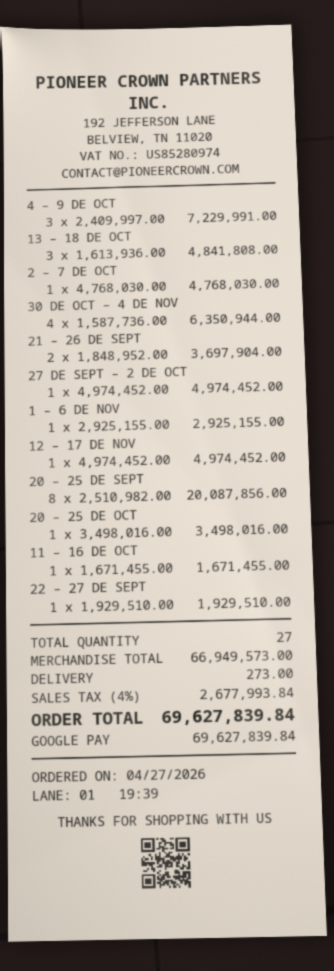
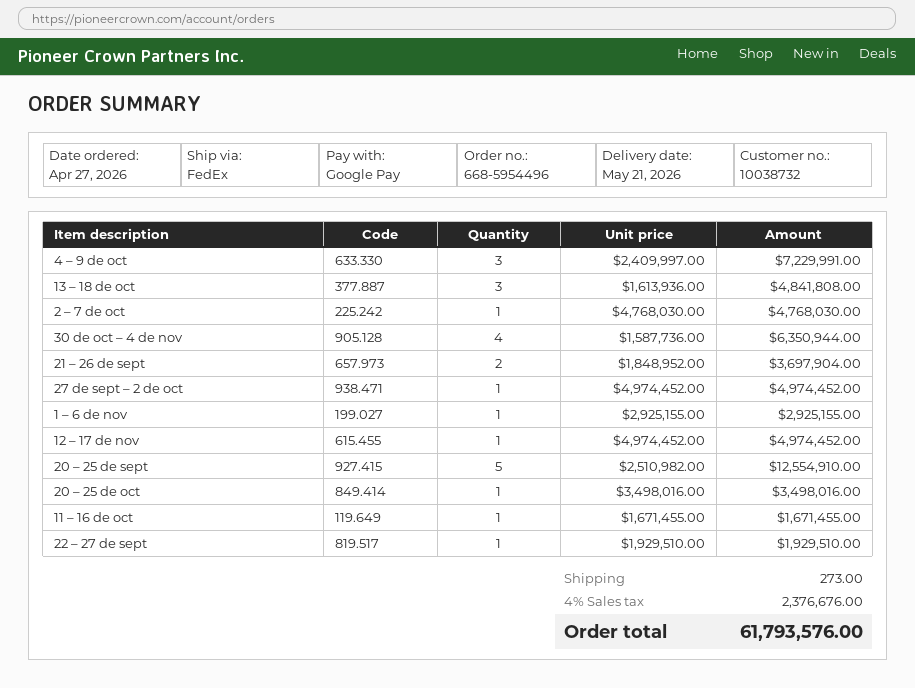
20 – 25 DE SEPT: 8 x 2510982.00 = 20087856.00 -> 5 x 2510982.00 = 12554910.00
tax: 4% = 2677993.84 -> 4% = 2376676.00
total: 69627839.84 -> 61793576.00

